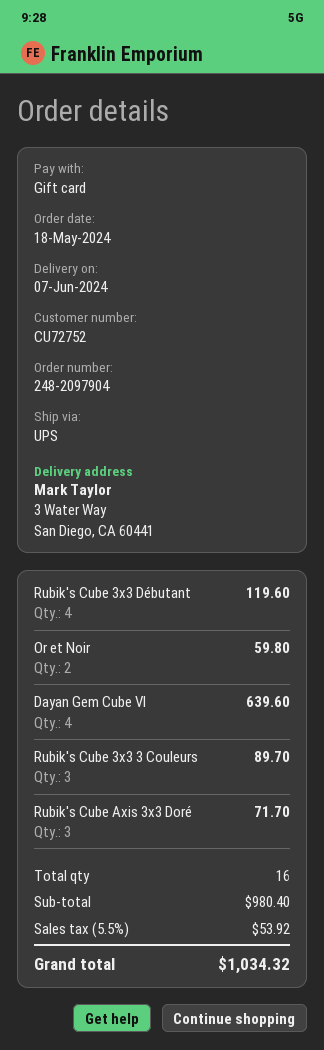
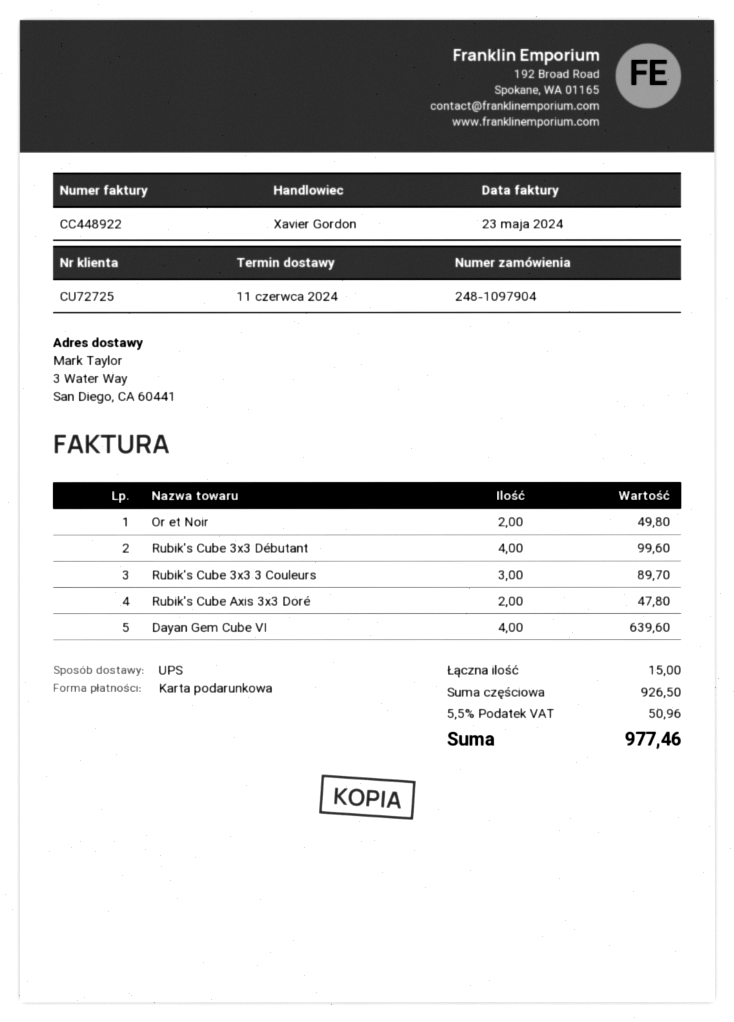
order number: 248-2097904 -> 248-1097904
delivery date: 2024-06-07 -> 2024-06-11
customer number: CU72752 -> CU72725
Rubik's Cube 3x3 Débutant: 4 for 119.60 -> 4 for 99.60
Or et Noir: 2 for 59.80 -> 2 for 49.80
Rubik's Cube Axis 3x3 Doré: 3 for 71.70 -> 2 for 47.80
total quantity: 16 -> 15
subtotal: 980.40 -> 926.50
tax: 5.5% = 53.92 -> 5.5% = 50.96
total: 1034.32 -> 977.46

